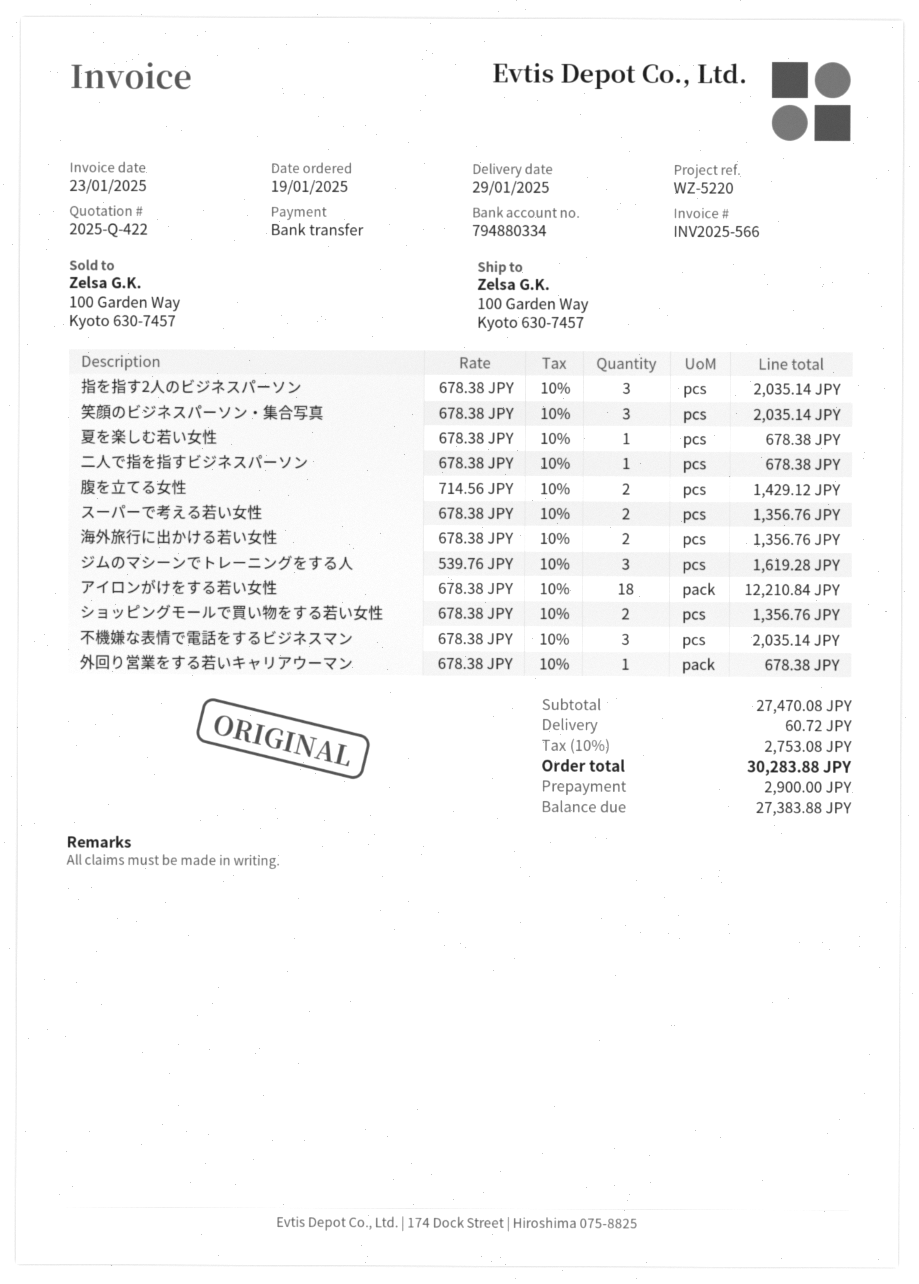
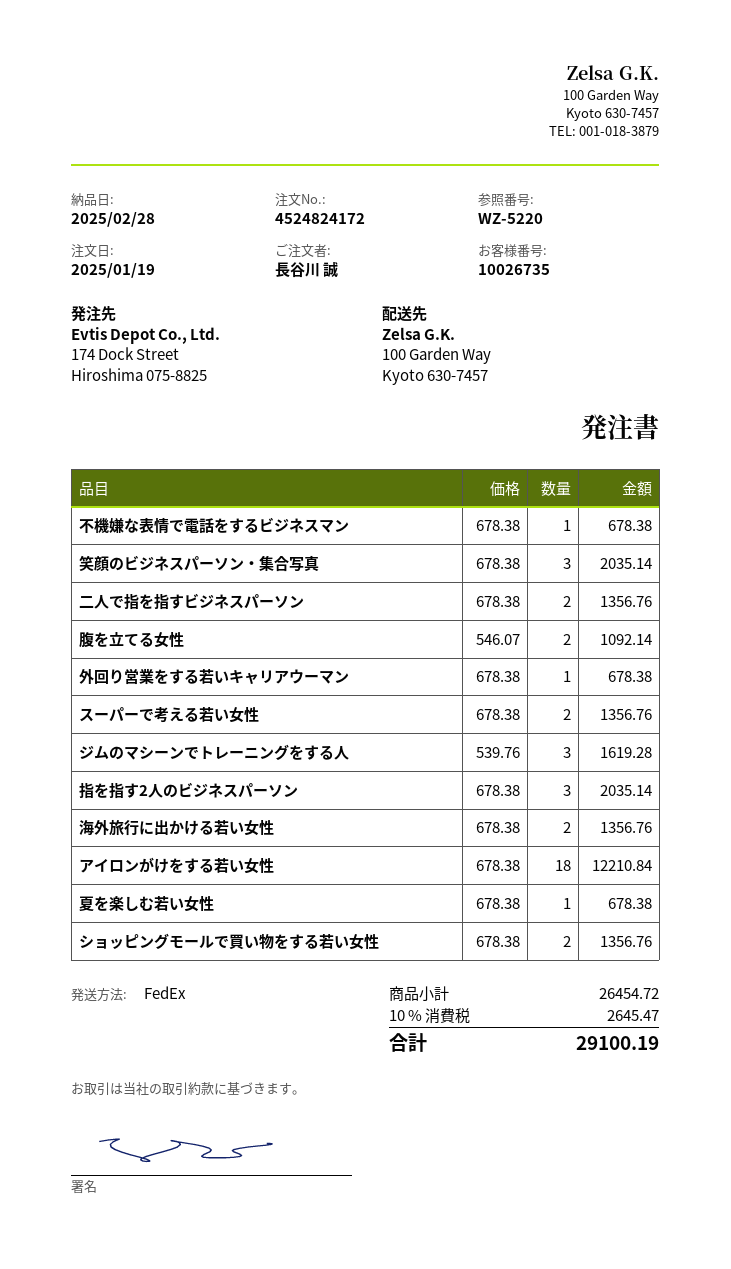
delivery date: 2025-01-29 -> 2025-02-28
二人で指を指すビジネスパーソン: 1 x 678.38 = 678.38 -> 2 x 678.38 = 1356.76
腹を立てる女性: 2 x 714.56 = 1429.12 -> 2 x 546.07 = 1092.14
不機嫌な表情で電話をするビジネスマン: 3 x 678.38 = 2035.14 -> 1 x 678.38 = 678.38
subtotal: 27470.08 -> 26454.72
shipping: 60.72 -> none
tax: 10% = 2753.08 -> 10% = 2645.47
total: 30283.88 -> 29100.19

